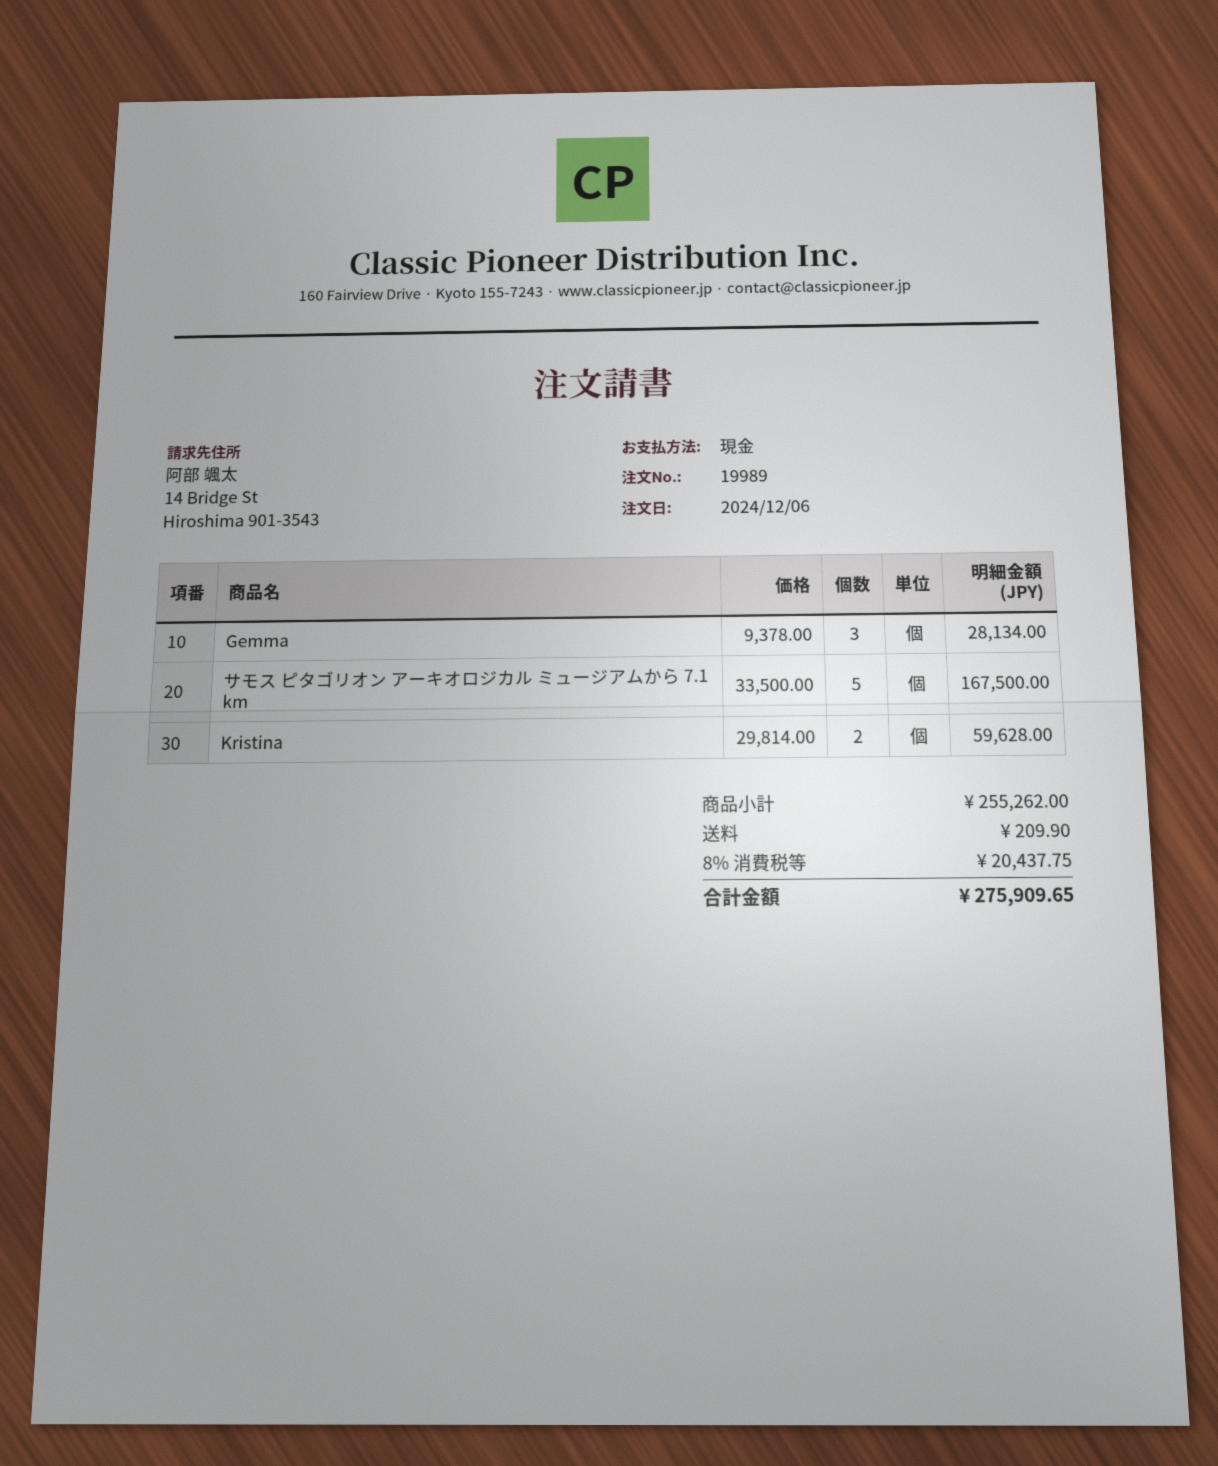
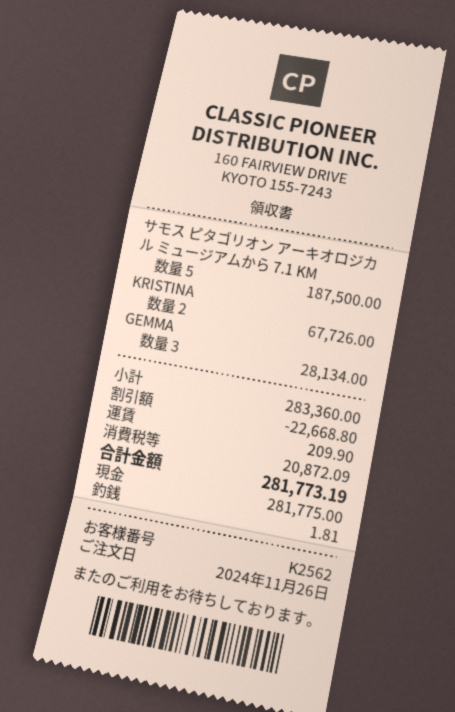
order date: 2024-12-06 -> 2024-11-26
サモス ピタゴリオン アーキオロジカル ミュージアムから 7.1 km: 5 for 167500.00 -> 5 for 187500.00
Kristina: 2 for 59628.00 -> 2 for 67726.00
subtotal: 255262.00 -> 283360.00
discount: none -> 22668.80
tax: 20437.75 -> 20872.09
total: 275909.65 -> 281773.19

